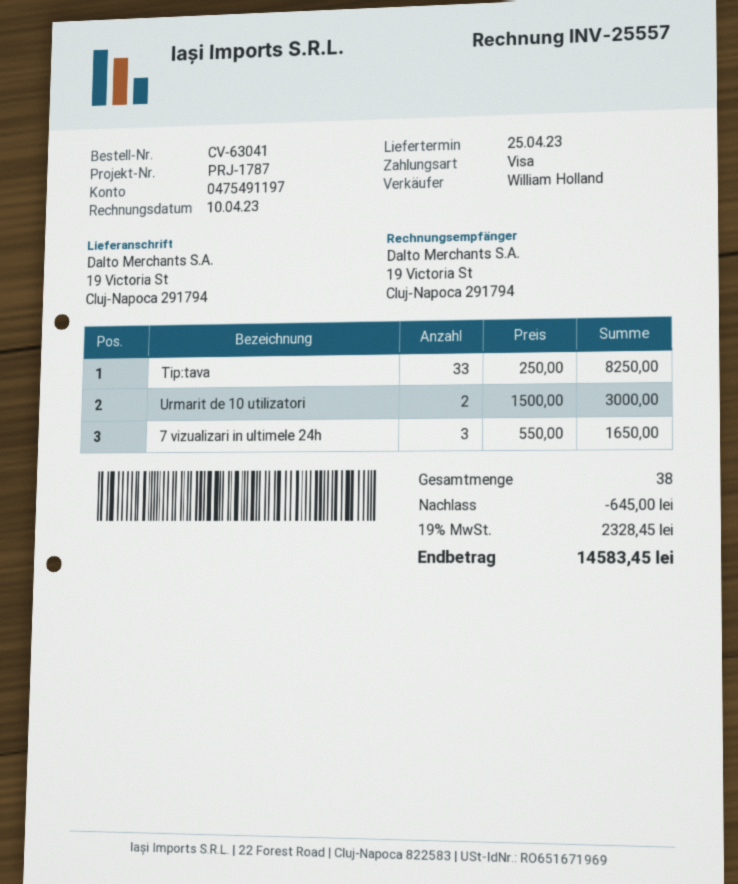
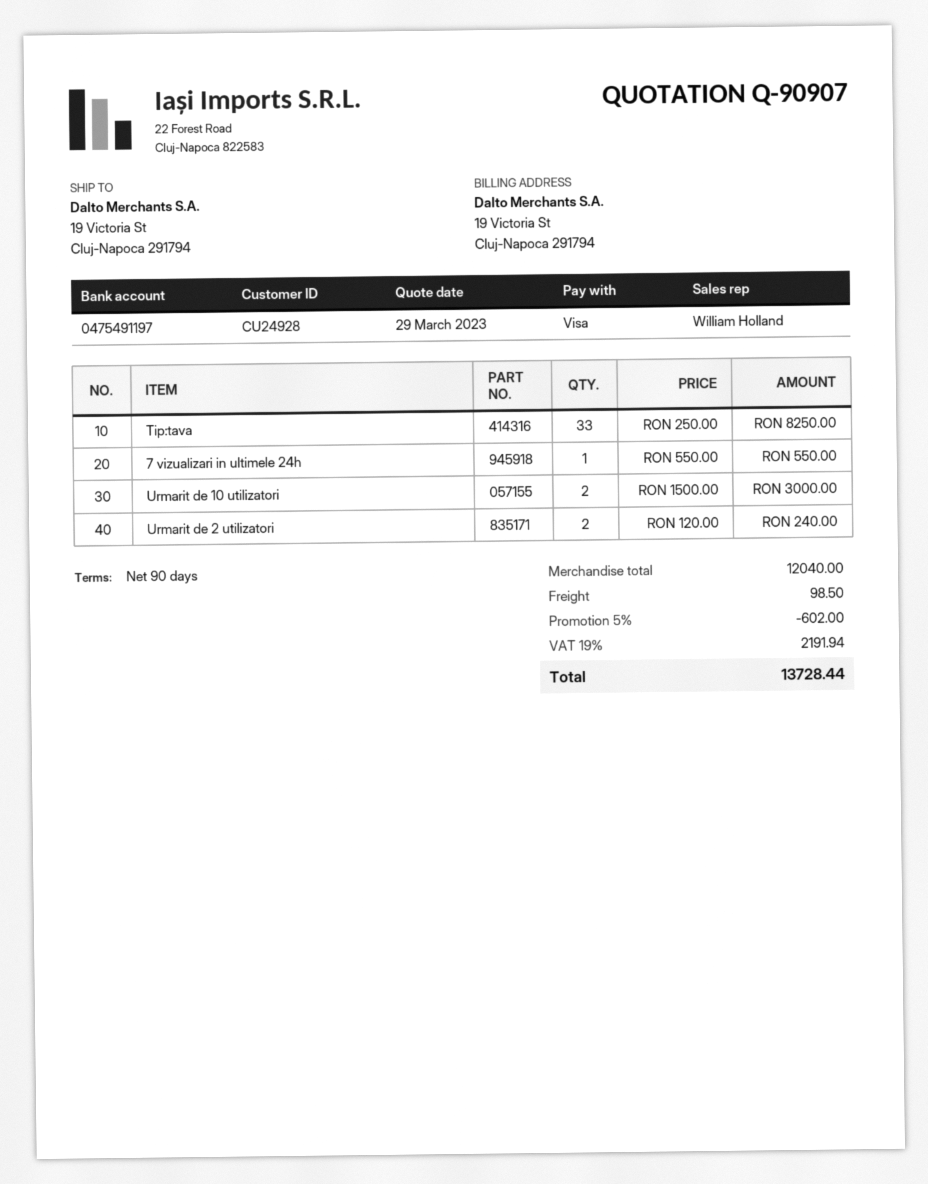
7 vizualizari in ultimele 24h: 3 x 550.00 = 1650.00 -> 1 x 550.00 = 550.00
Urmarit de 2 utilizatori: none -> 2 x 120.00 = 240.00
discount: 645.00 -> 602.00
shipping: none -> 98.50
tax: 19% = 2328.45 -> 19% = 2191.94
total: 14583.45 -> 13728.44

